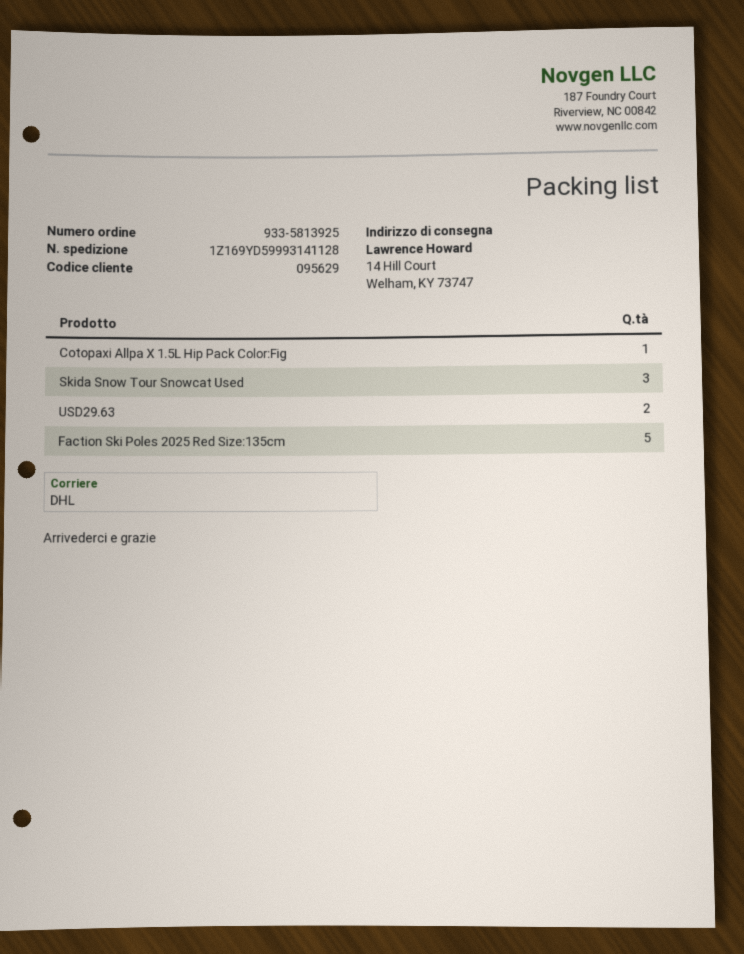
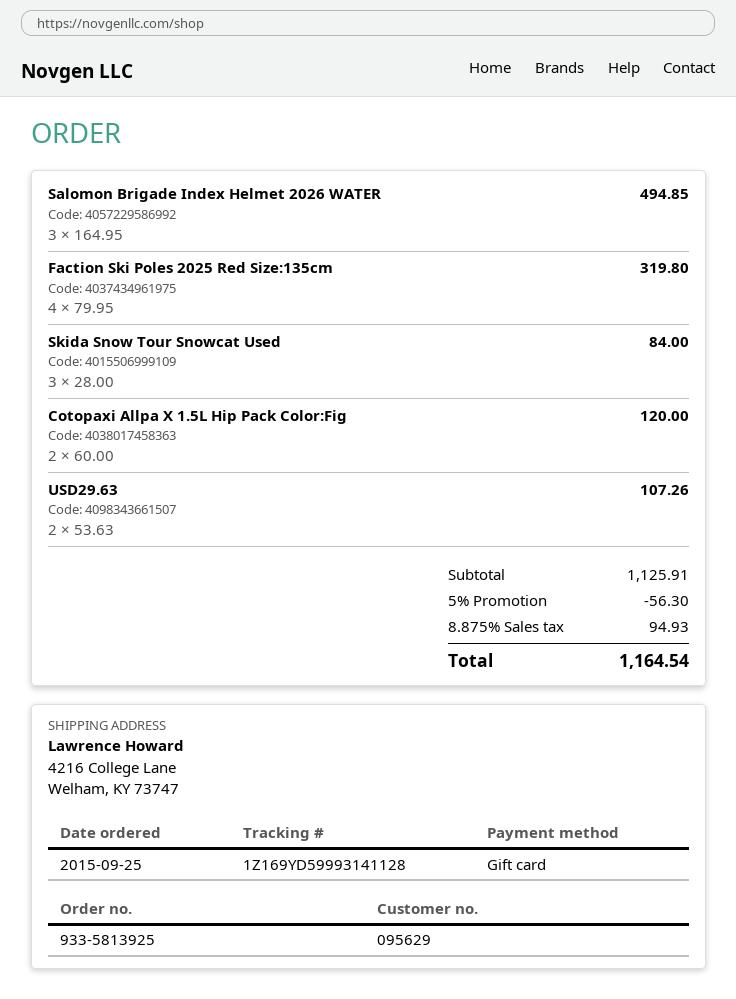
ship to: 14 Hill Court, Welham, KY 73747 -> 4216 College Lane, Welham, KY 73747
Cotopaxi Allpa X 1.5L Hip Pack Color:Fig: 1 -> 2
Faction Ski Poles 2025 Red Size:135cm: 5 -> 4
Salomon Brigade Index Helmet 2026 WATER: none -> 3

